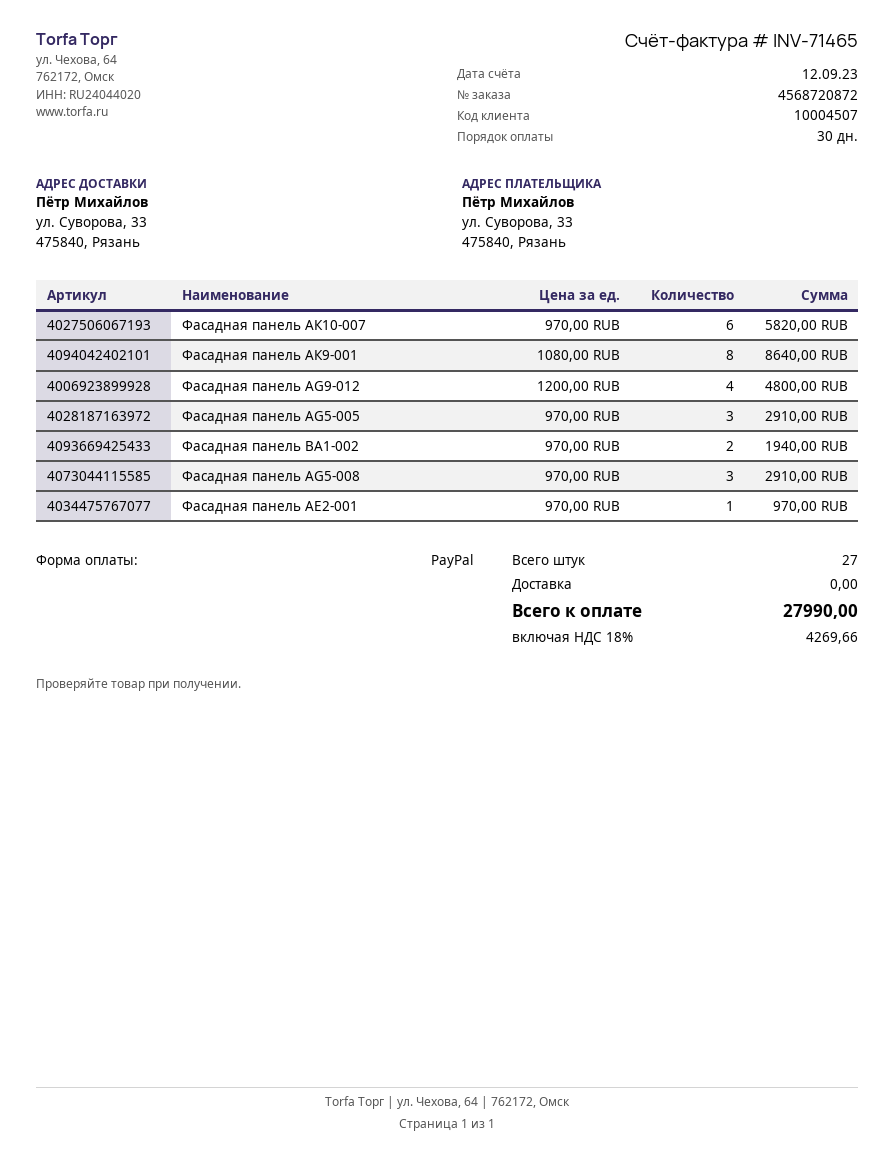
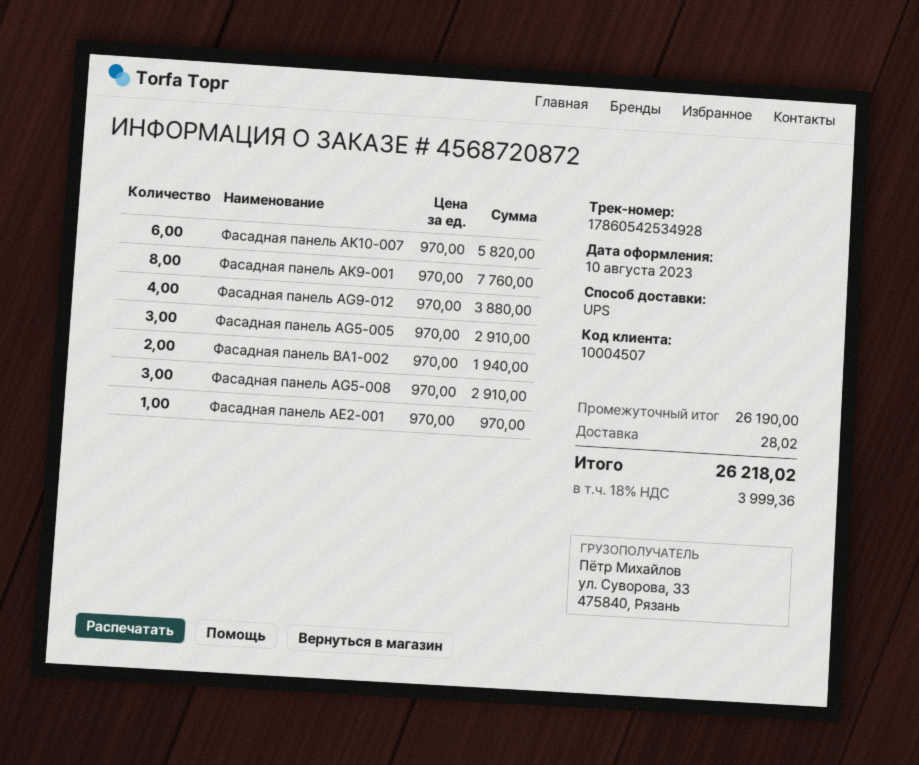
Фасадная панель АК9-001: 8 x 1080.00 = 8640.00 -> 8 x 970.00 = 7760.00
Фасадная панель AG9-012: 4 x 1200.00 = 4800.00 -> 4 x 970.00 = 3880.00
shipping: 0.00 -> 28.02
tax: 18% = 4269.66 -> 18% = 3999.36
total: 27990.00 -> 26218.02

